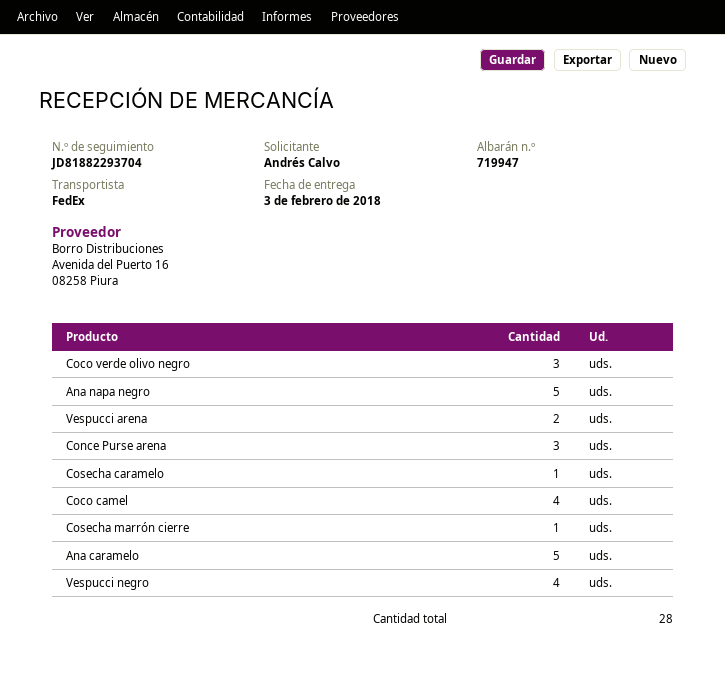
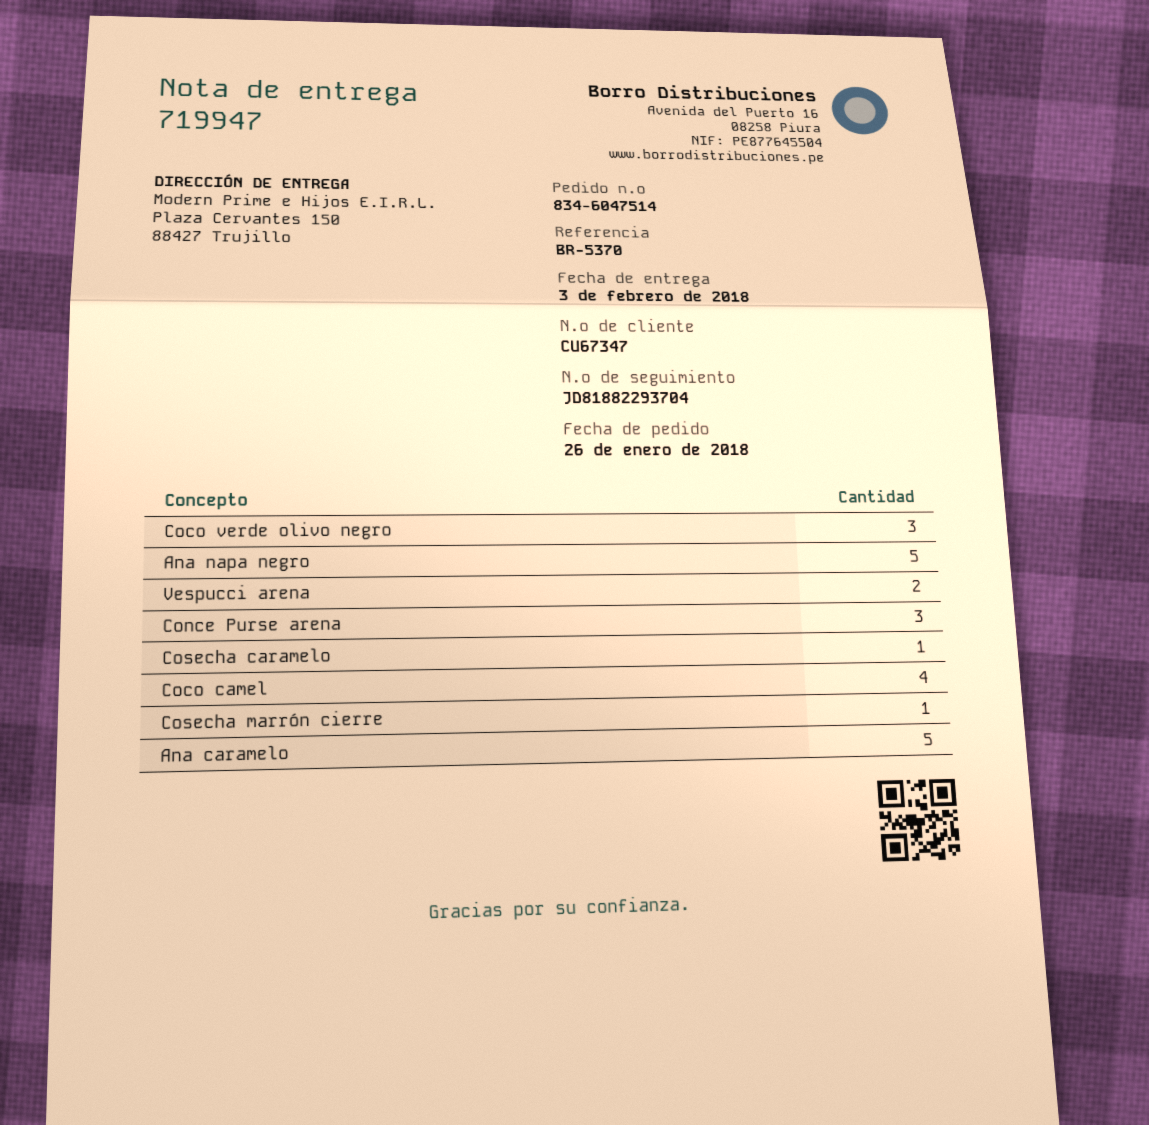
Vespucci negro: 4 -> none

